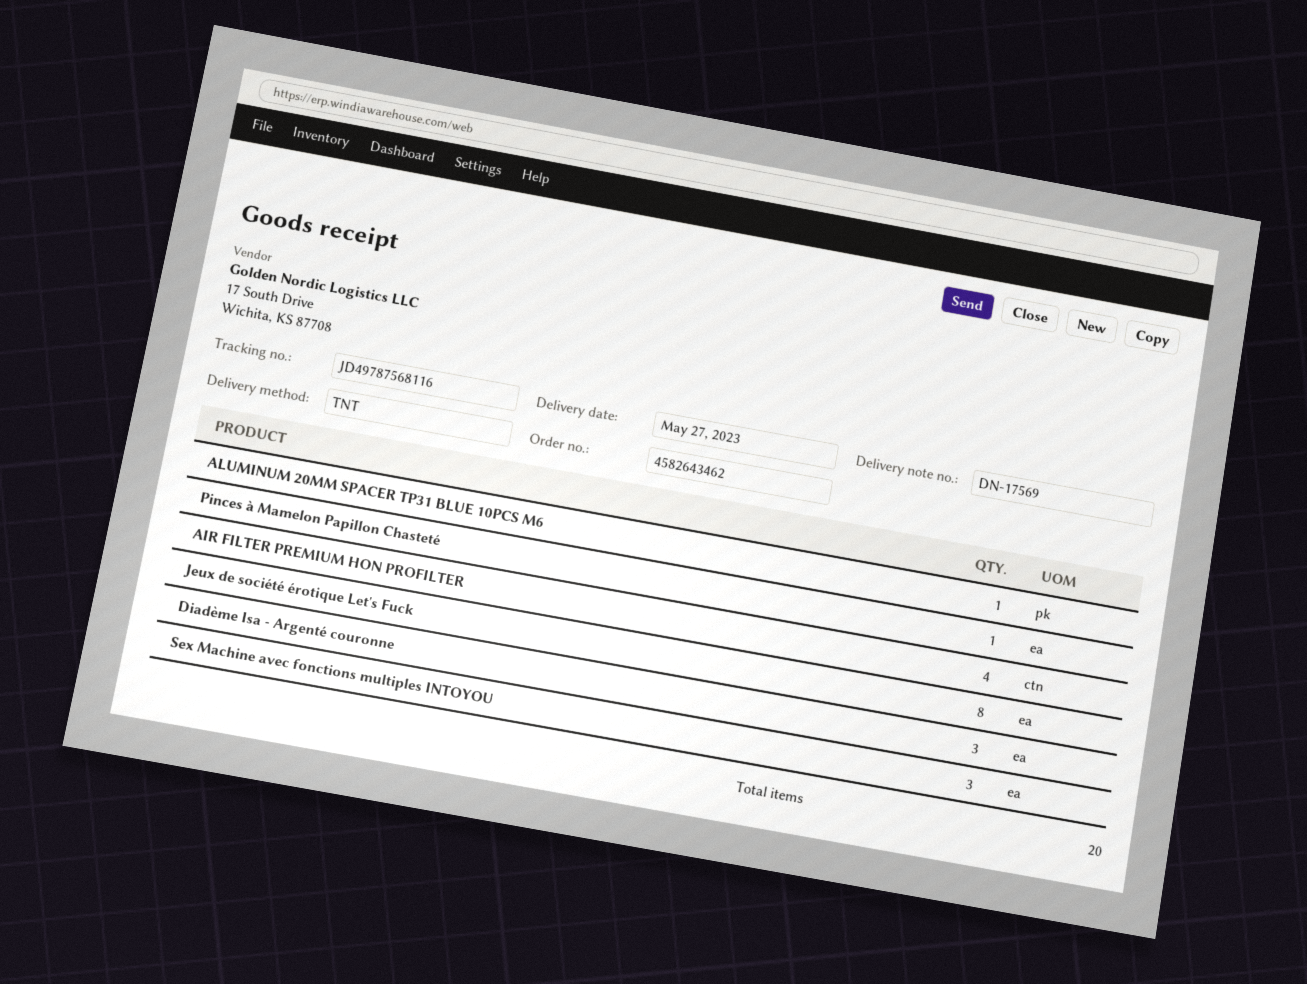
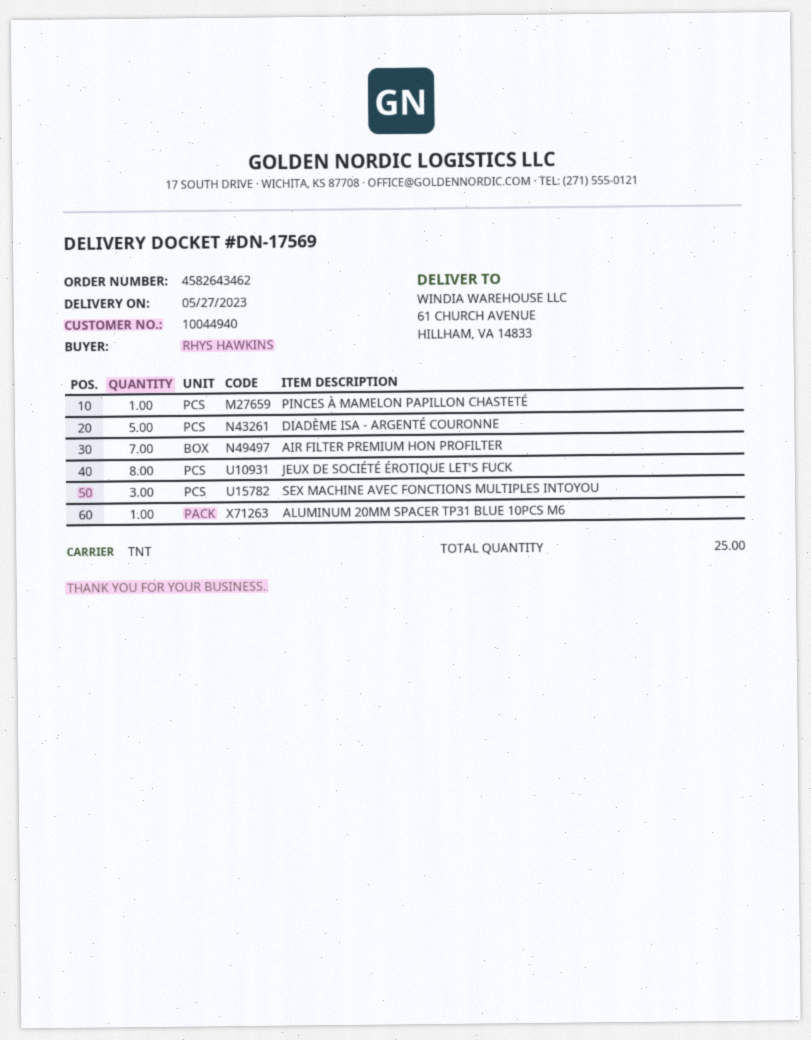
AIR FILTER PREMIUM HON PROFILTER: 4 -> 7
Diadème Isa - Argenté couronne: 3 -> 5
total quantity: 20 -> 25

